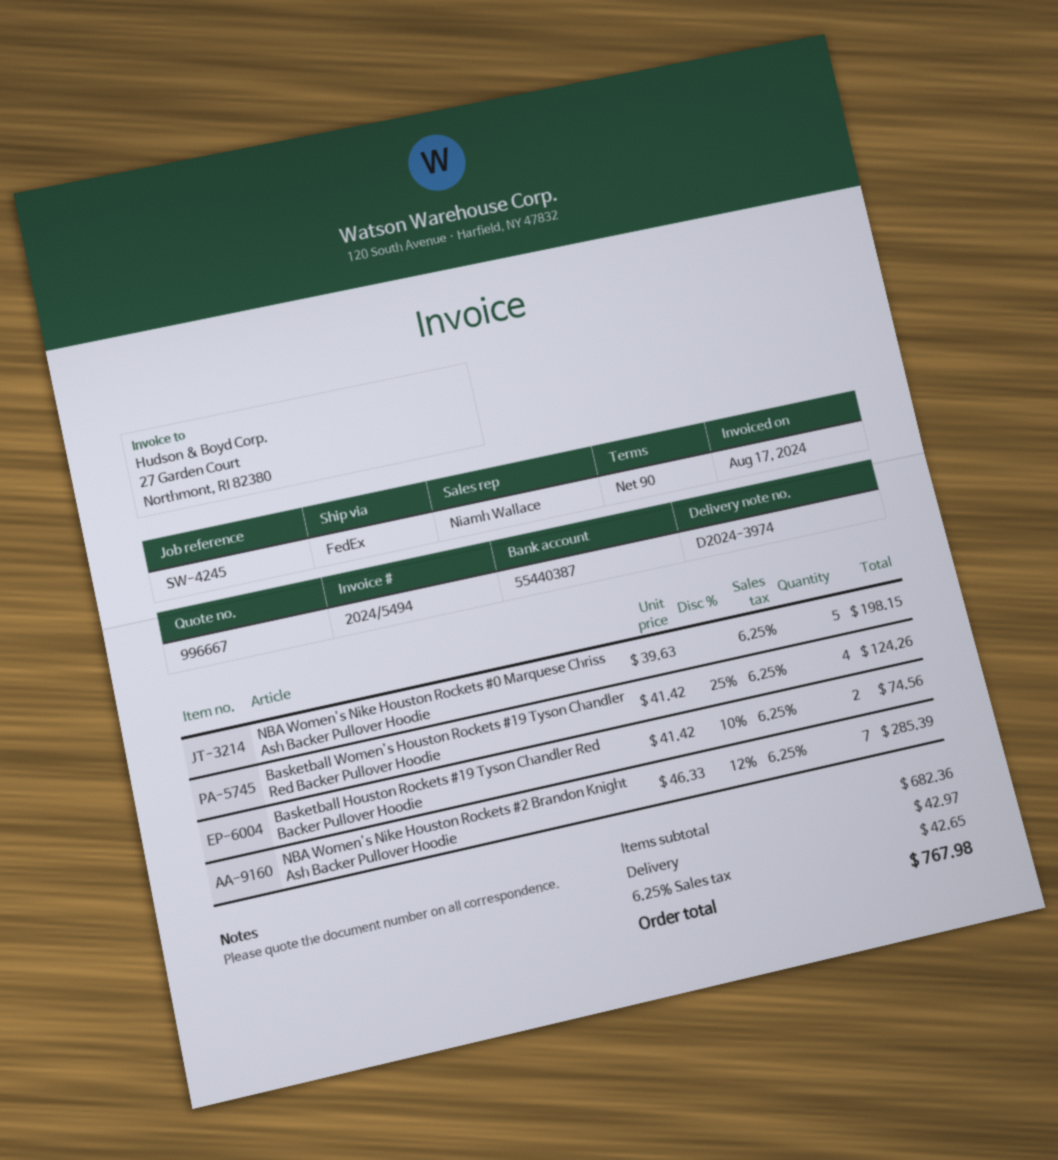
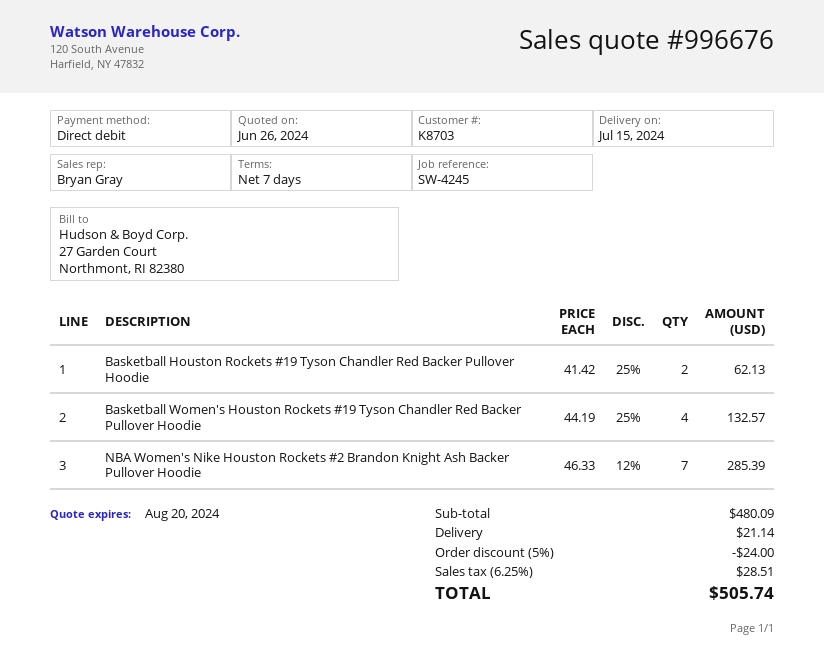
quote number: 996667 -> 996676
payment terms: 90 days -> 7 days
sales rep: Niamh Wallace -> Bryan Gray
NBA Women's Nike Houston Rockets #0 Marquese Chriss Ash Backer Pullover Hoodie: 5 x 39.63 = 198.15 -> none
Basketball Women's Houston Rockets #19 Tyson Chandler Red Backer Pullover Hoodie: 4 x 41.42 - 25% = 124.26 -> 4 x 44.19 - 25% = 132.57
Basketball Houston Rockets #19 Tyson Chandler Red Backer Pullover Hoodie: 2 x 41.42 - 10% = 74.56 -> 2 x 41.42 - 25% = 62.13
subtotal: 682.36 -> 480.09
discount: none -> 5% = 24.00
shipping: 42.97 -> 21.14
tax: 6.25% = 42.65 -> 6.25% = 28.51
total: 767.98 -> 505.74

